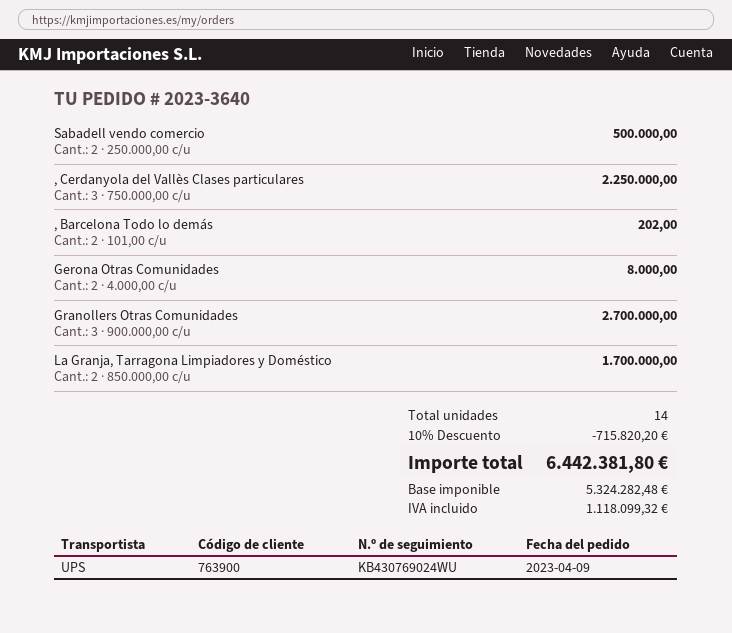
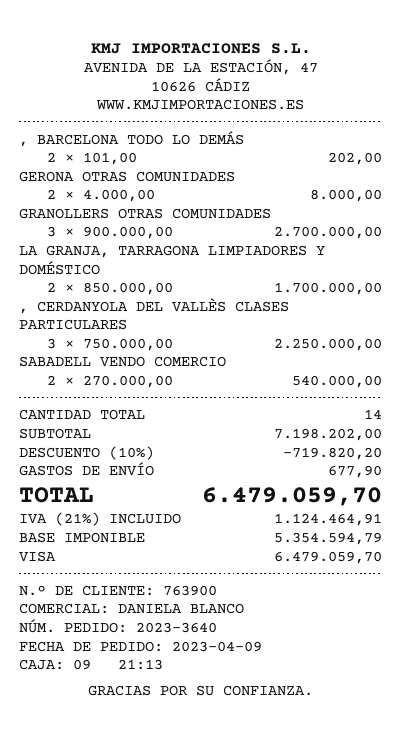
Sabadell vendo comercio: 2 x 250000.00 = 500000.00 -> 2 x 270000.00 = 540000.00
discount: 10% = 715820.20 -> 10% = 719820.20
shipping: none -> 677.90
net: 5324282.48 -> 5354594.79
tax: 1118099.32 -> 1124464.91
total: 6442381.80 -> 6479059.70

